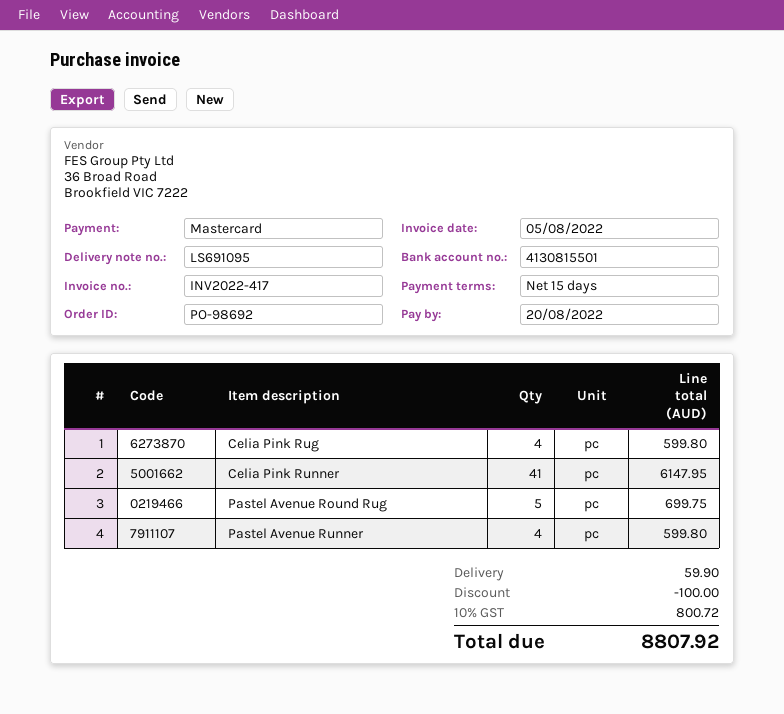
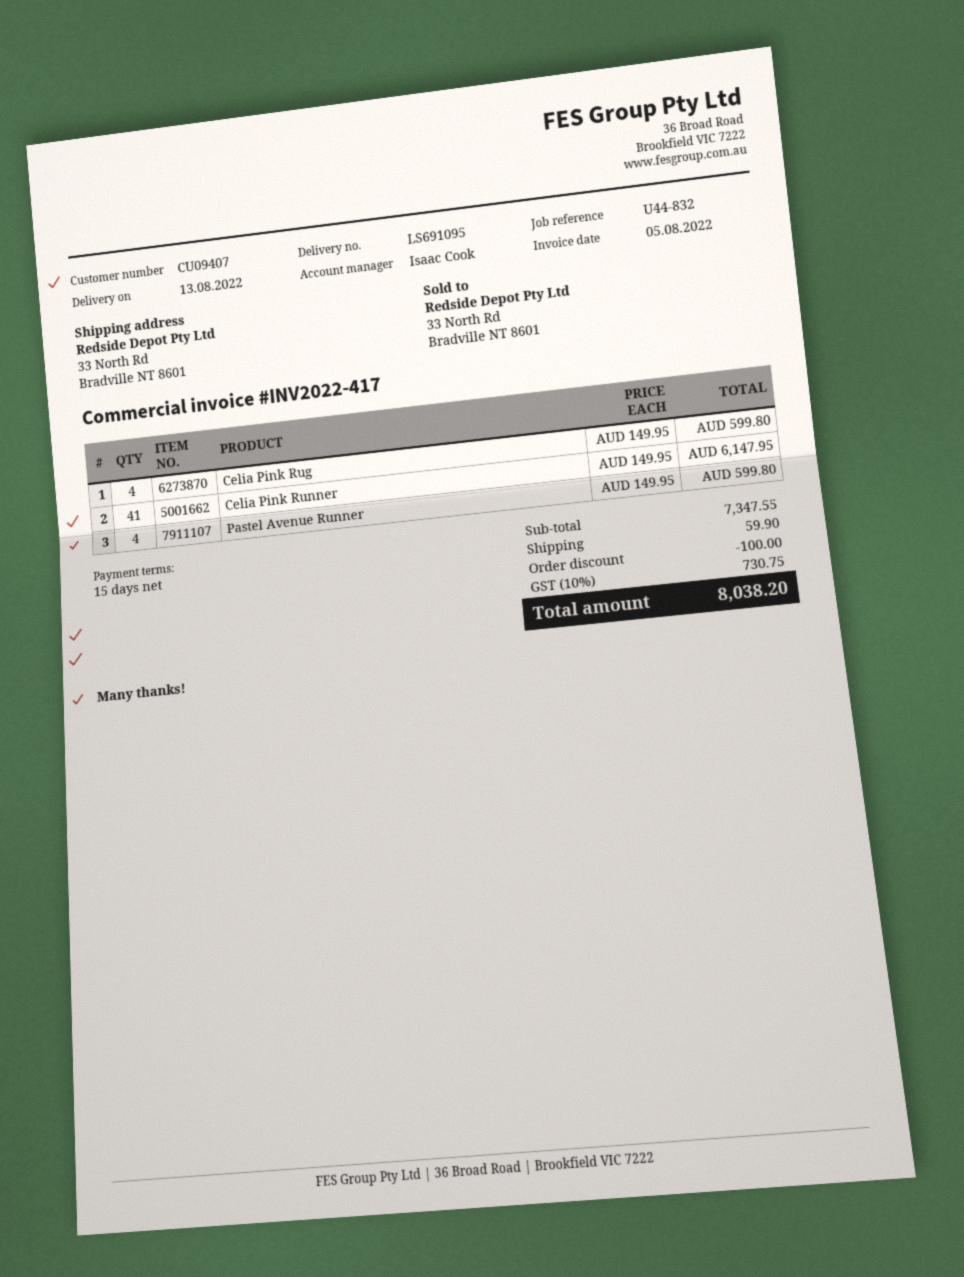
Pastel Avenue Round Rug: 5 for 699.75 -> none
tax: 10% = 800.72 -> 10% = 730.75
total: 8807.92 -> 8038.20

